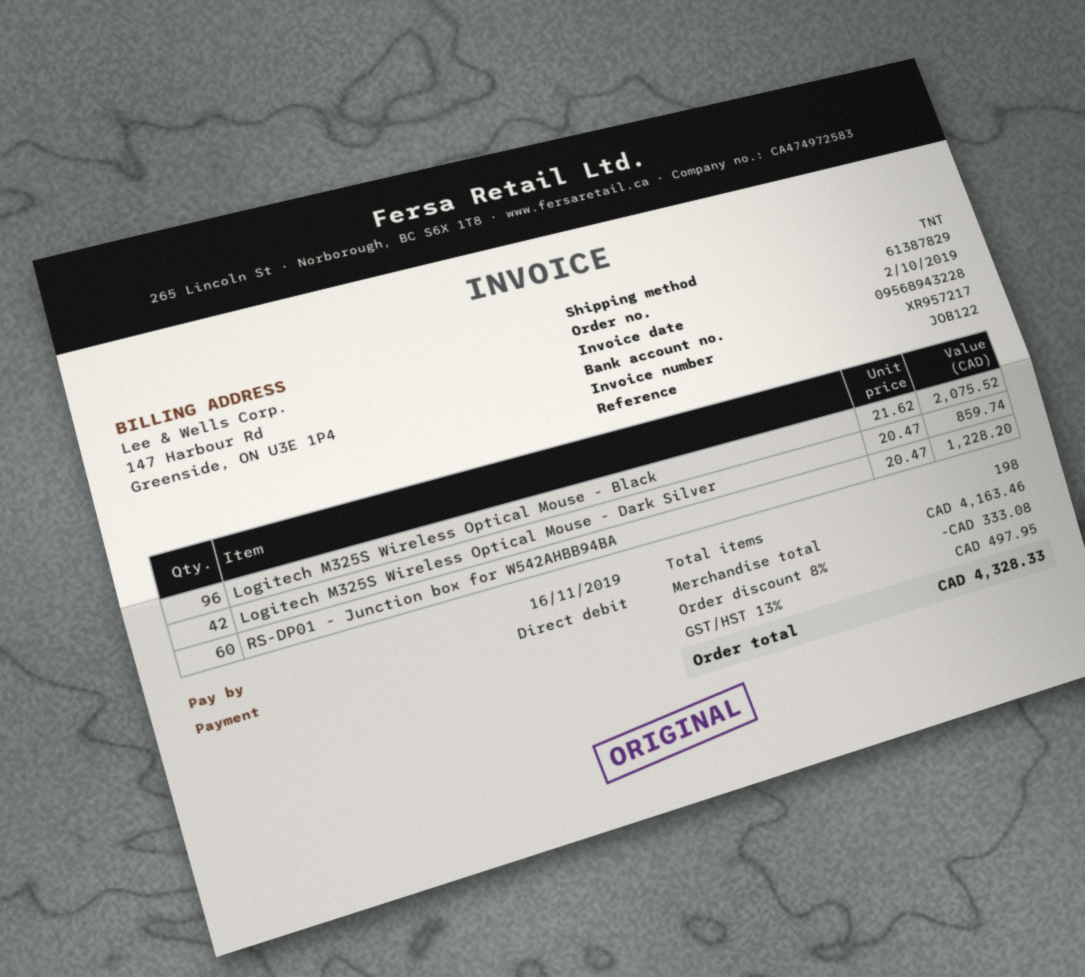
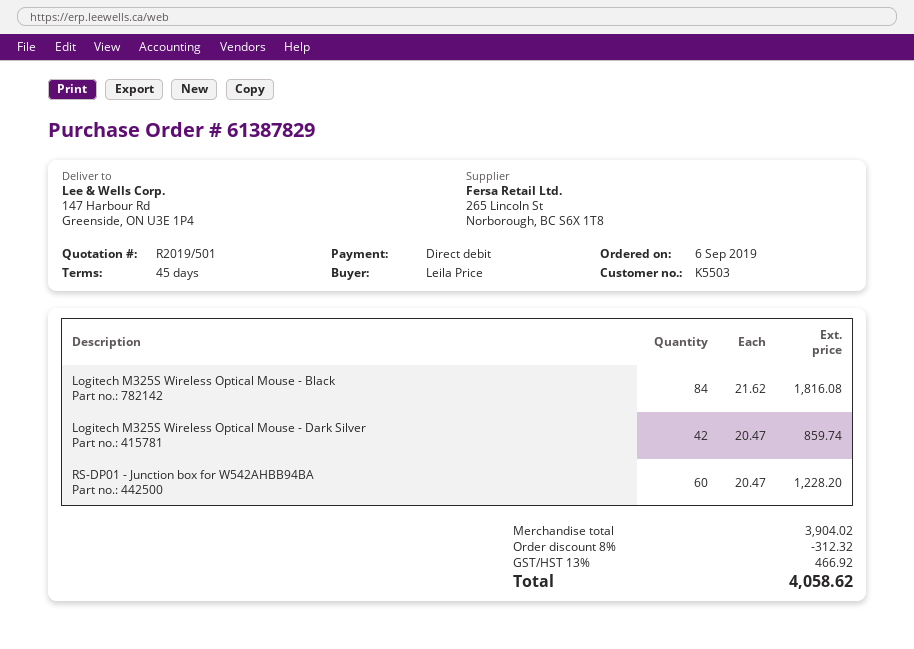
Logitech M325S Wireless Optical Mouse - Black: 96 x 21.62 = 2075.52 -> 84 x 21.62 = 1816.08
subtotal: 4163.46 -> 3904.02
discount: 8% = 333.08 -> 8% = 312.32
tax: 13% = 497.95 -> 13% = 466.92
total: 4328.33 -> 4058.62

